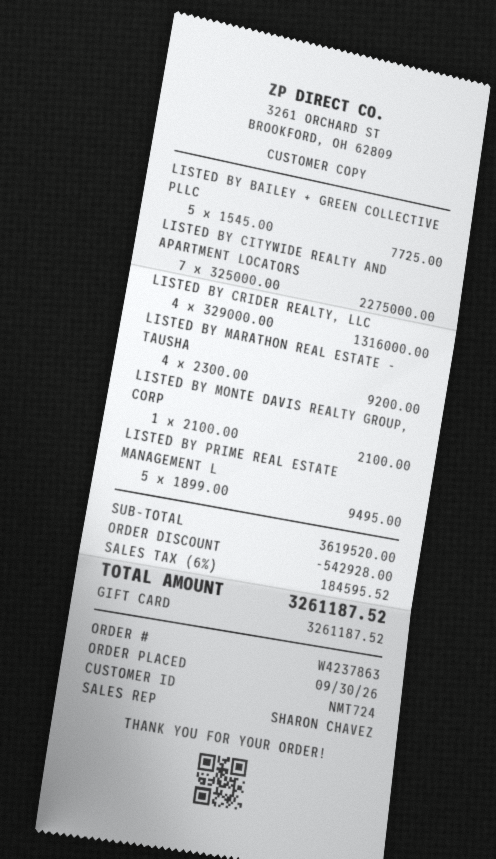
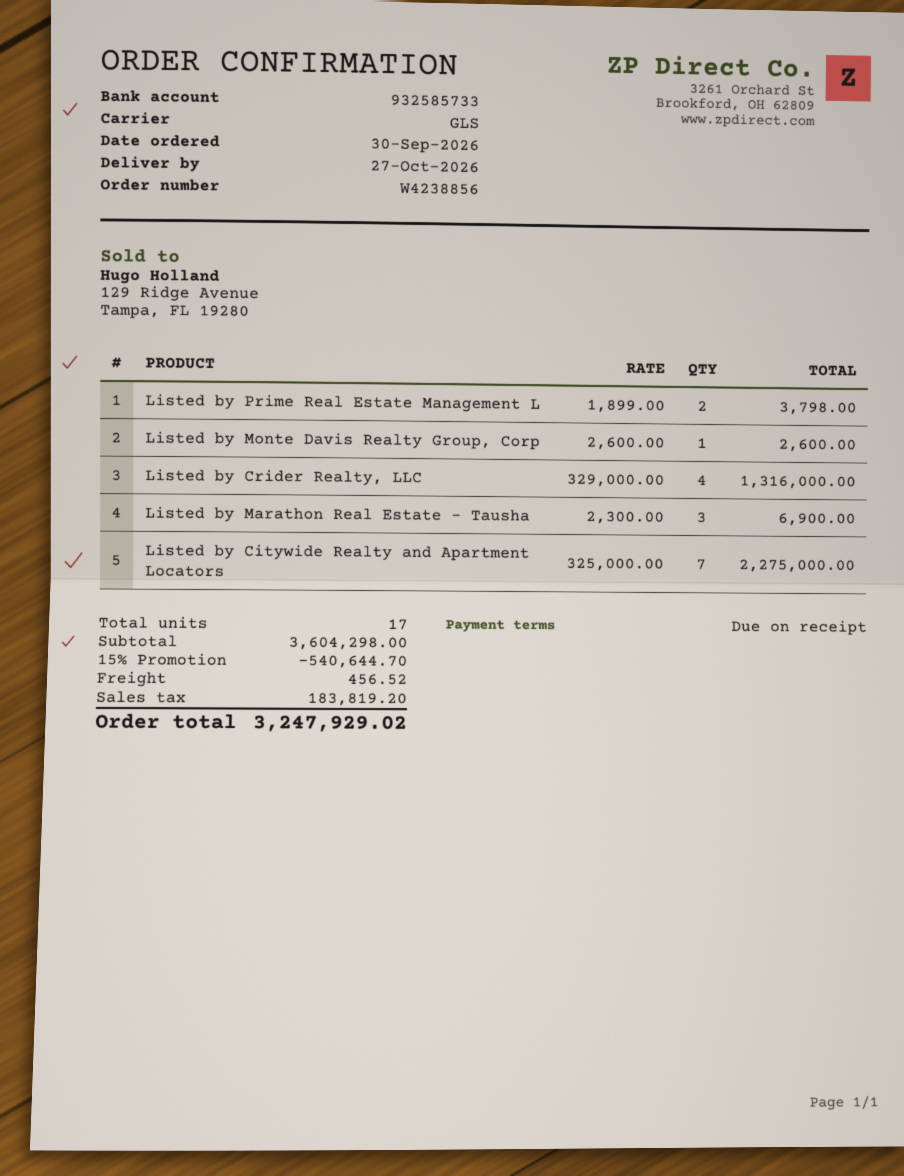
order number: W4237863 -> W4238856
LISTED BY BAILEY + GREEN COLLECTIVE PLLC: 5 x 1545.00 = 7725.00 -> none
LISTED BY MARATHON REAL ESTATE - TAUSHA: 4 x 2300.00 = 9200.00 -> 3 x 2300.00 = 6900.00
LISTED BY MONTE DAVIS REALTY GROUP, CORP: 1 x 2100.00 = 2100.00 -> 1 x 2600.00 = 2600.00
LISTED BY PRIME REAL ESTATE MANAGEMENT L: 5 x 1899.00 = 9495.00 -> 2 x 1899.00 = 3798.00
subtotal: 3619520.00 -> 3604298.00
discount: 542928.00 -> 540644.70
shipping: none -> 456.52
tax: 184595.52 -> 183819.20
total: 3261187.52 -> 3247929.02

